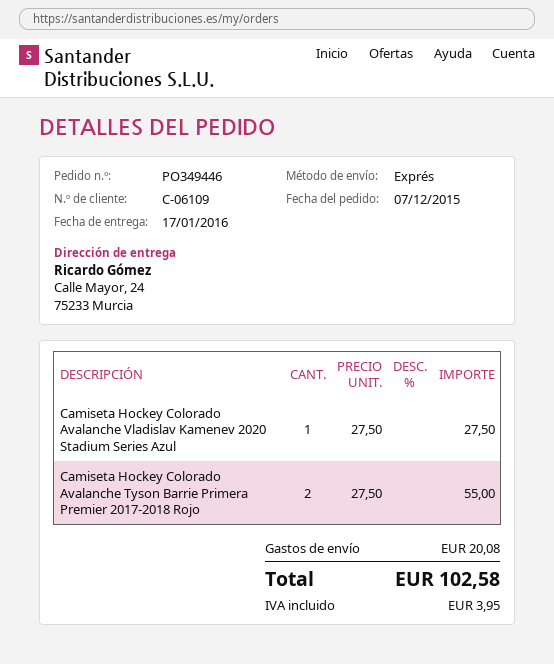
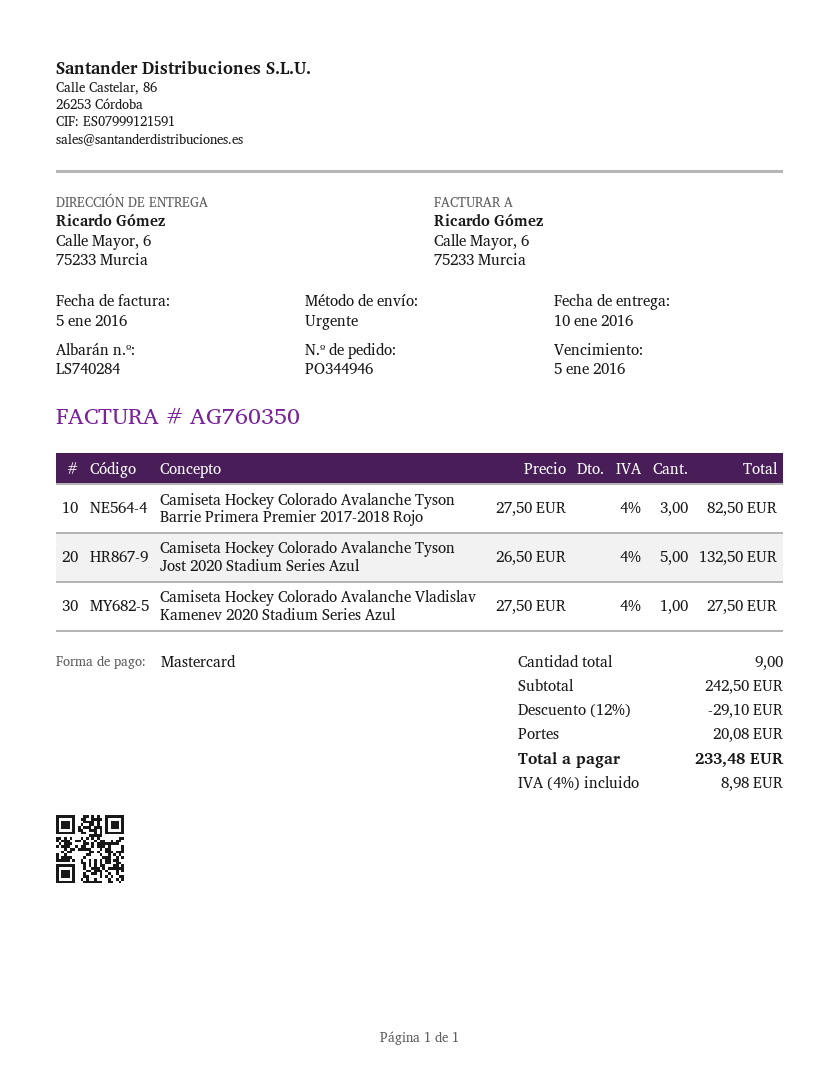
order number: PO349446 -> PO344946
delivery date: 2016-01-17 -> 2016-01-10
ship to: Calle Mayor, 24, 75233 Murcia -> Calle Mayor, 6, 75233 Murcia
Camiseta Hockey Colorado Avalanche Tyson Barrie Primera Premier 2017-2018 Rojo: 2 x 27.50 = 55.00 -> 3 x 27.50 = 82.50
Camiseta Hockey Colorado Avalanche Tyson Jost 2020 Stadium Series Azul: none -> 5 x 26.50 = 132.50
discount: none -> 12% = 29.10
tax: 3.95 -> 8.98
total: 102.58 -> 233.48

